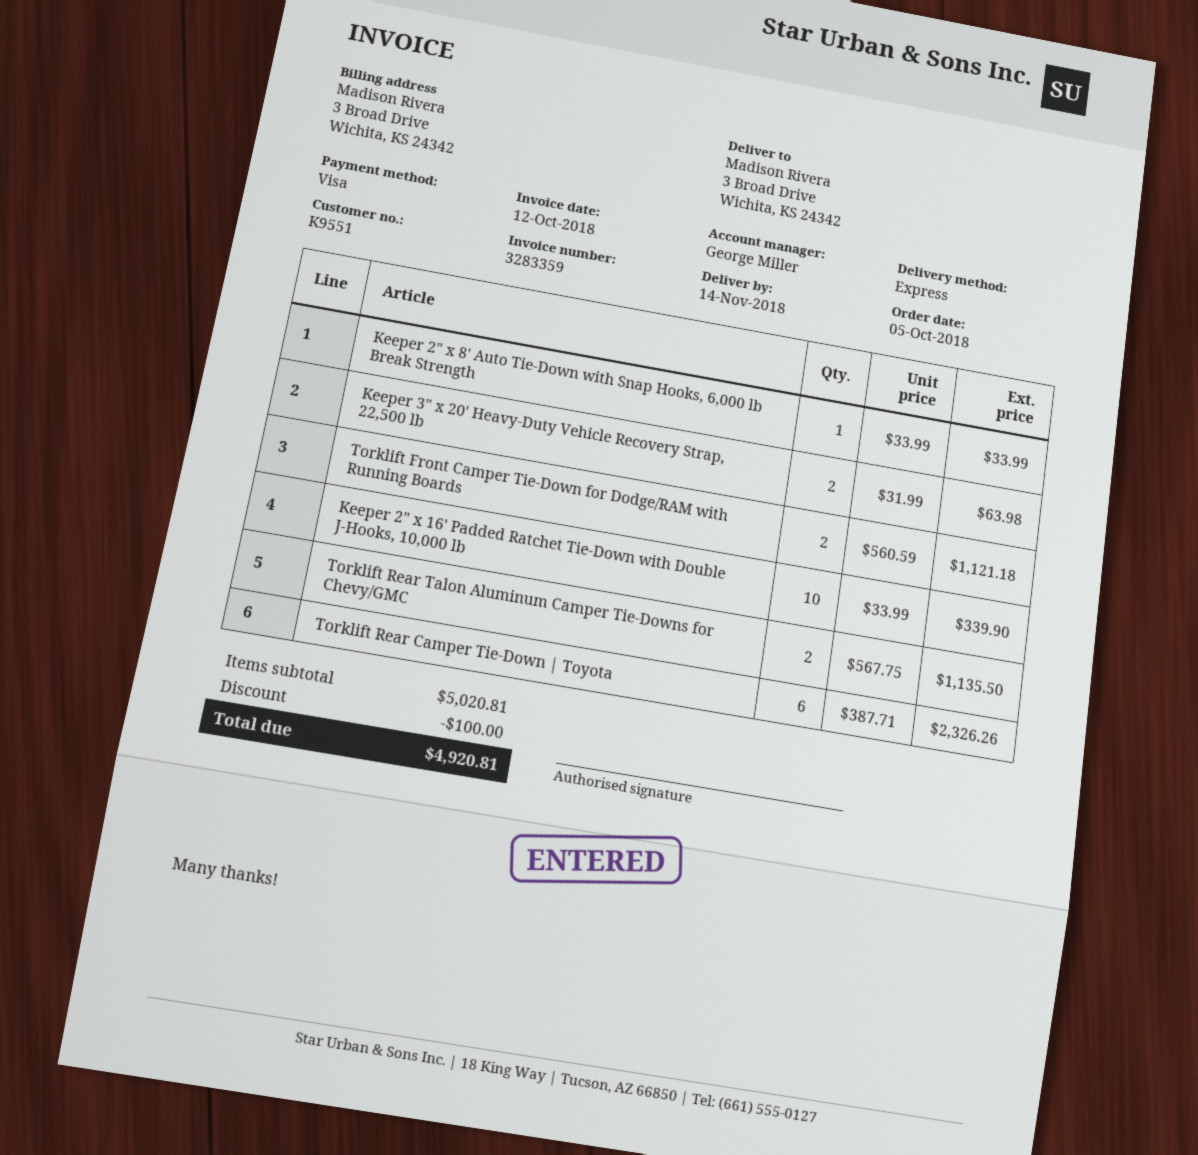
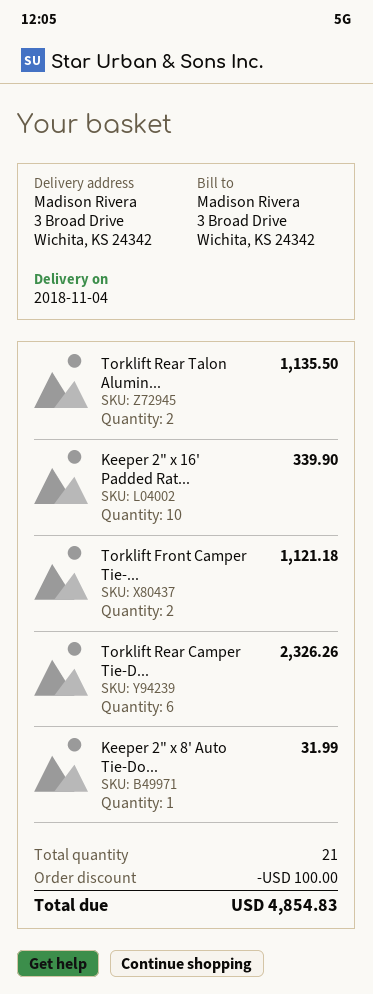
delivery date: 2018-11-14 -> 2018-11-04
Keeper 2" x 8' Auto Tie-Down with Snap Hooks, 6,000 lb Break Strength: 1 for 33.99 -> 1 for 31.99
Keeper 3" x 20' Heavy-Duty Vehicle Recovery Strap, 22,500 lb: 2 for 63.98 -> none
total: 4920.81 -> 4854.83

